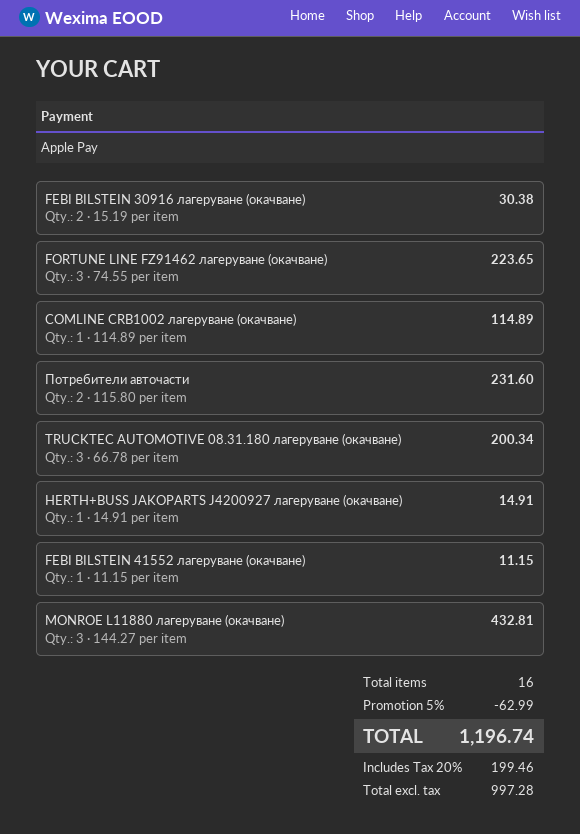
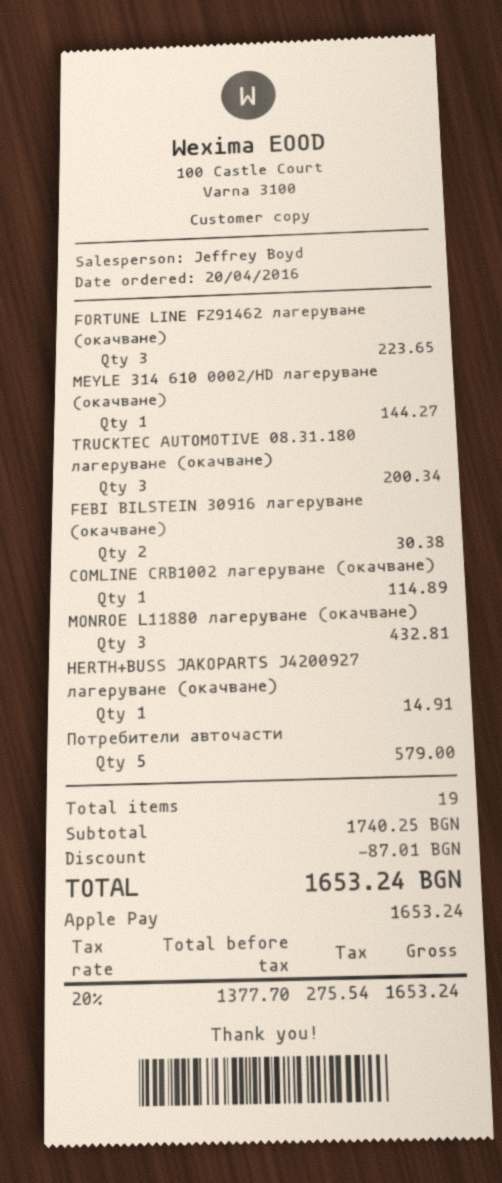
Потребители авточасти: 2 for 231.60 -> 5 for 579.00
FEBI BILSTEIN 41552 лагеруване (окачване): 1 for 11.15 -> none
MEYLE 314 610 0002/HD лагеруване (окачване): none -> 1 for 144.27
total quantity: 16 -> 19
discount: 62.99 -> 87.01
net: 997.28 -> 1377.70
tax: 20% = 199.46 -> 20% = 275.54
total: 1196.74 -> 1653.24

